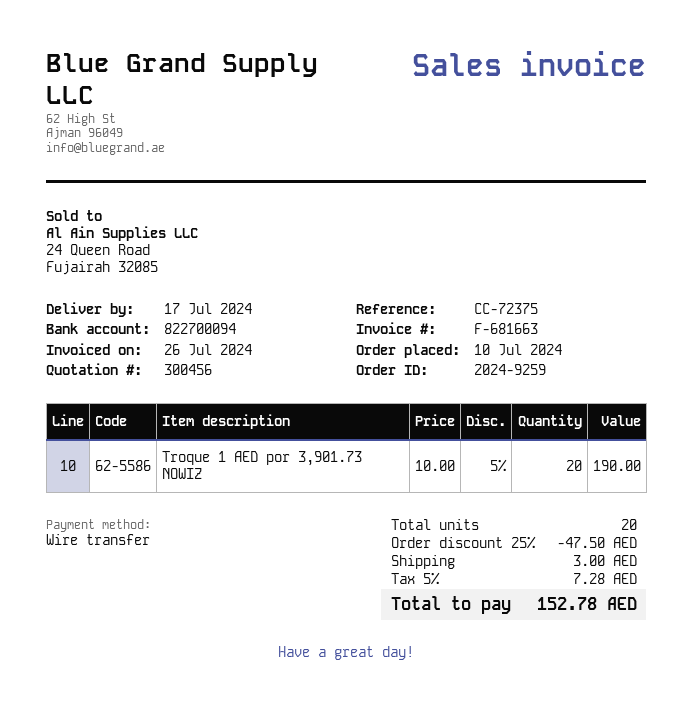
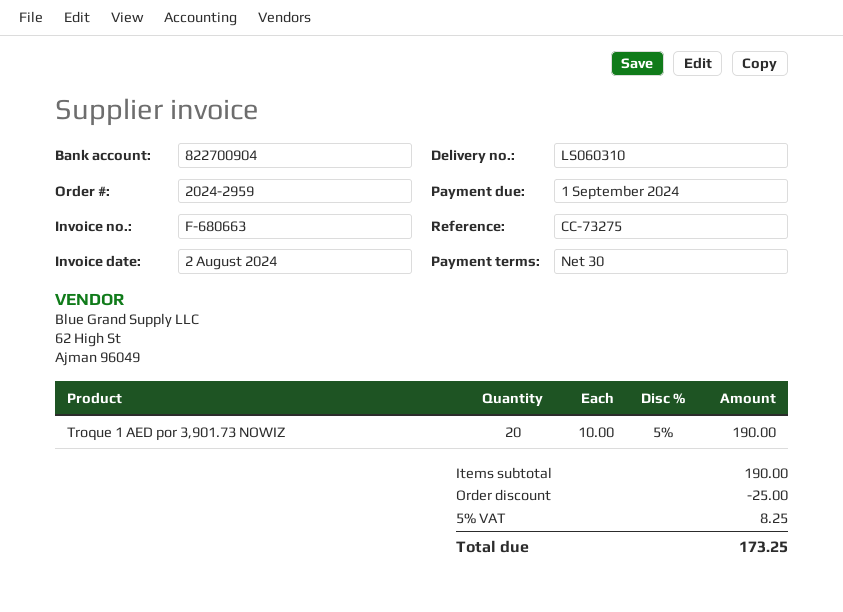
order number: 2024-9259 -> 2024-2959
invoice number: F-681663 -> F-680663
invoice date: 2024-07-26 -> 2024-08-02
reference: CC-72375 -> CC-73275
bank account: 822700094 -> 822700904
discount: 47.50 -> 25.00
shipping: 3.00 -> none
tax: 5% = 7.28 -> 5% = 8.25
total: 152.78 -> 173.25

